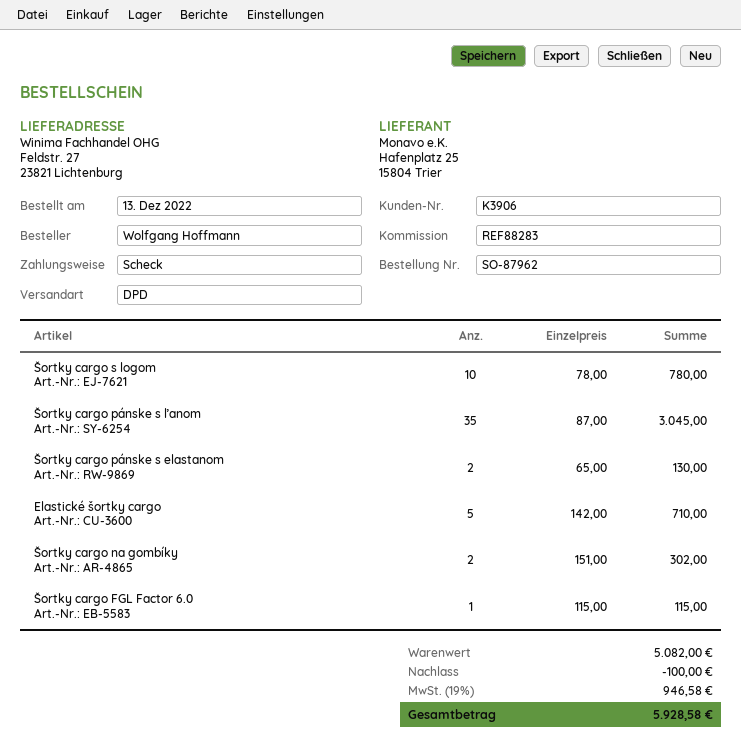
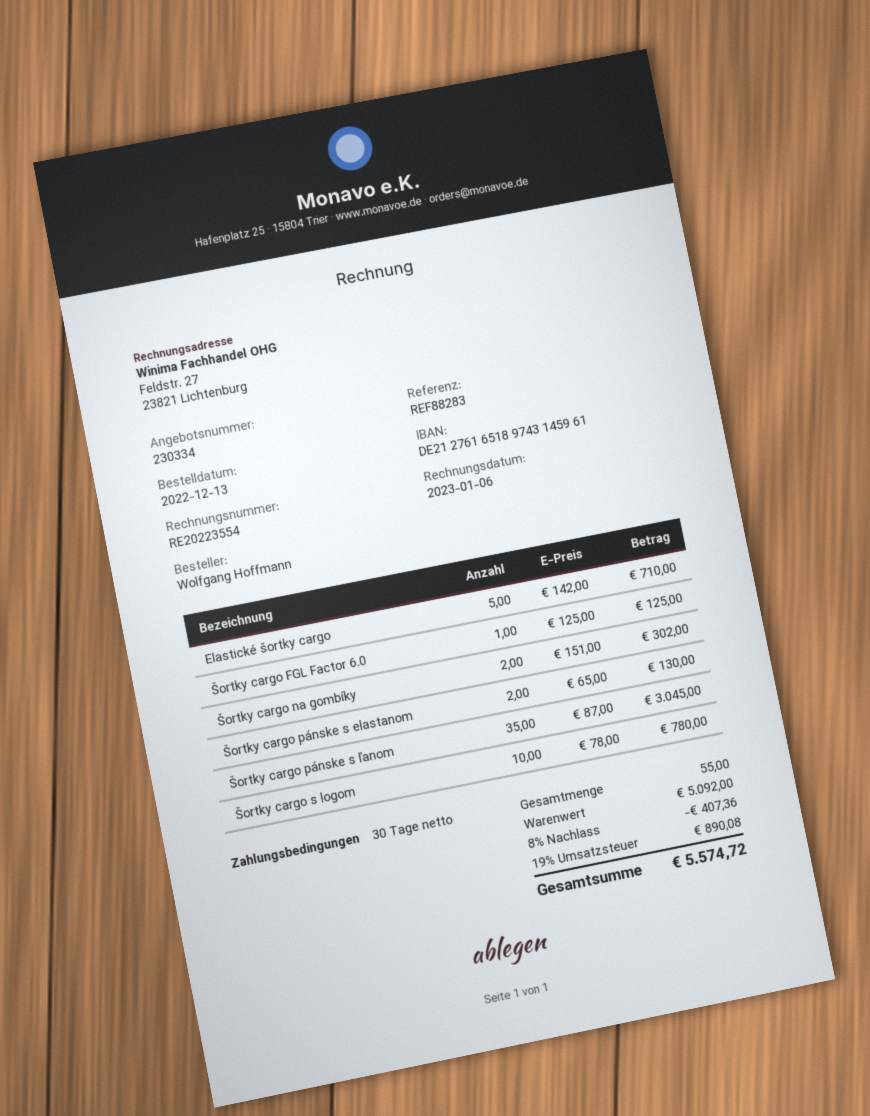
Šortky cargo FGL Factor 6.0: 1 x 115.00 = 115.00 -> 1 x 125.00 = 125.00
subtotal: 5082.00 -> 5092.00
discount: 100.00 -> 407.36
tax: 19% = 946.58 -> 19% = 890.08
total: 5928.58 -> 5574.72

